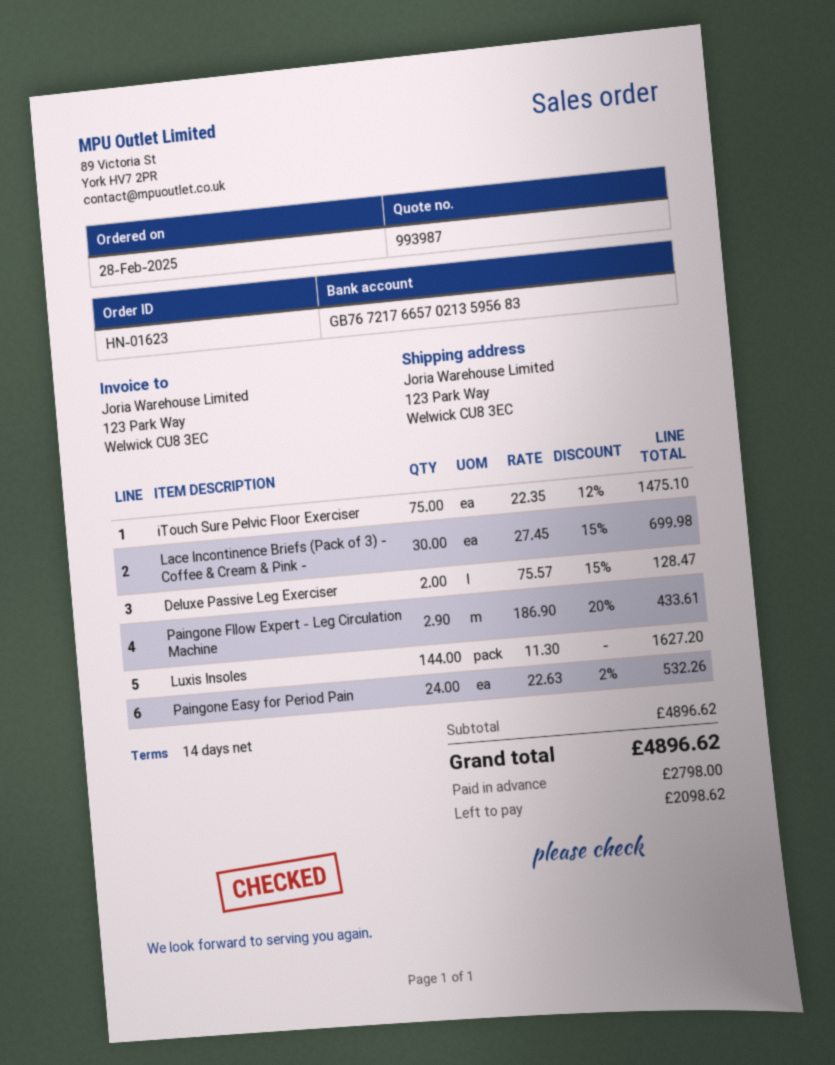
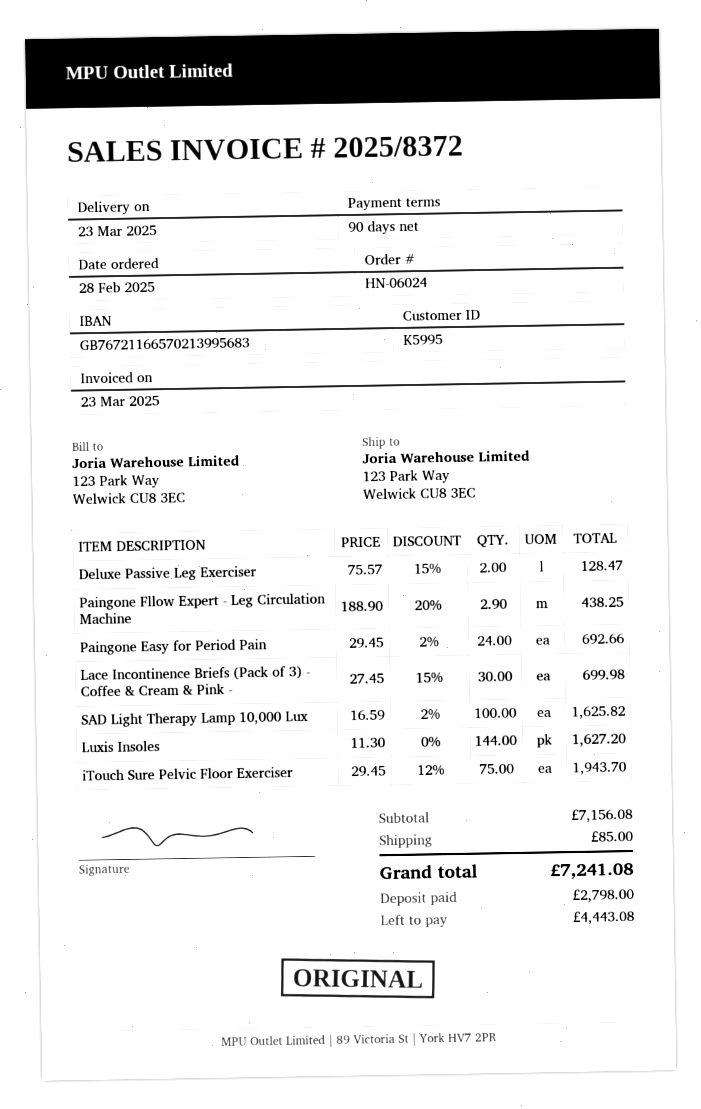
order number: HN-01623 -> HN-06024
payment terms: 14 days -> 90 days
bank account: GB76721766570213595683 -> GB76721166570213995683
iTouch Sure Pelvic Floor Exerciser: 75 x 22.35 - 12% = 1475.10 -> 75 x 29.45 - 12% = 1943.70
Paingone Fllow Expert - Leg Circulation Machine: 2.9 x 186.90 - 20% = 433.61 -> 2.9 x 188.90 - 20% = 438.25
Paingone Easy for Period Pain: 24 x 22.63 - 2% = 532.26 -> 24 x 29.45 - 2% = 692.66
SAD Light Therapy Lamp 10,000 Lux: none -> 100 x 16.59 - 2% = 1625.82
subtotal: 4896.62 -> 7156.08
shipping: none -> 85.00
total: 4896.62 -> 7241.08
balance: 2098.62 -> 4443.08

